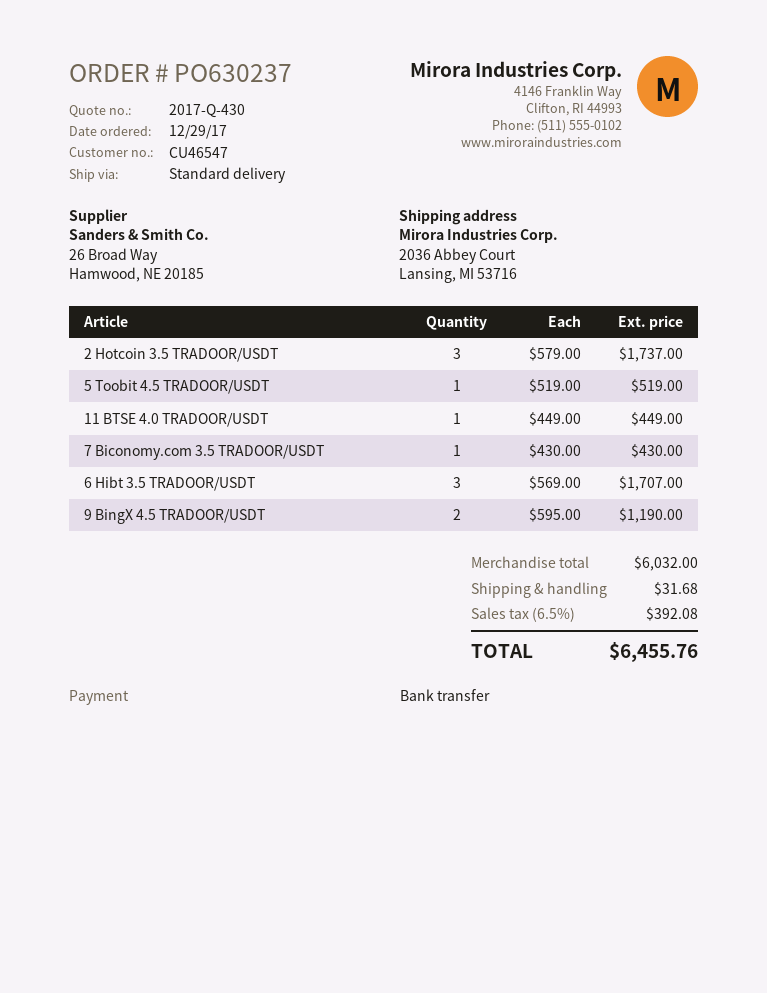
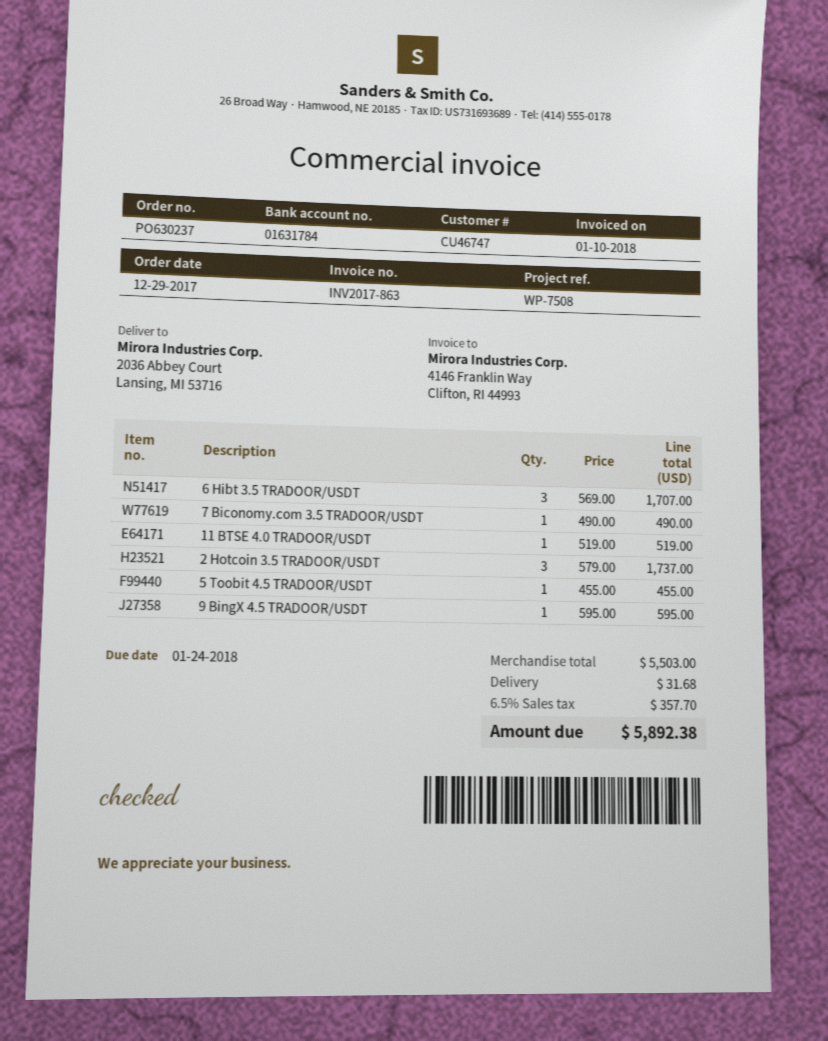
customer number: CU46547 -> CU46747
5 Toobit 4.5 TRADOOR/USDT: 1 x 519.00 = 519.00 -> 1 x 455.00 = 455.00
11 BTSE 4.0 TRADOOR/USDT: 1 x 449.00 = 449.00 -> 1 x 519.00 = 519.00
7 Biconomy.com 3.5 TRADOOR/USDT: 1 x 430.00 = 430.00 -> 1 x 490.00 = 490.00
9 BingX 4.5 TRADOOR/USDT: 2 x 595.00 = 1190.00 -> 1 x 595.00 = 595.00
subtotal: 6032.00 -> 5503.00
tax: 6.5% = 392.08 -> 6.5% = 357.70
total: 6455.76 -> 5892.38

